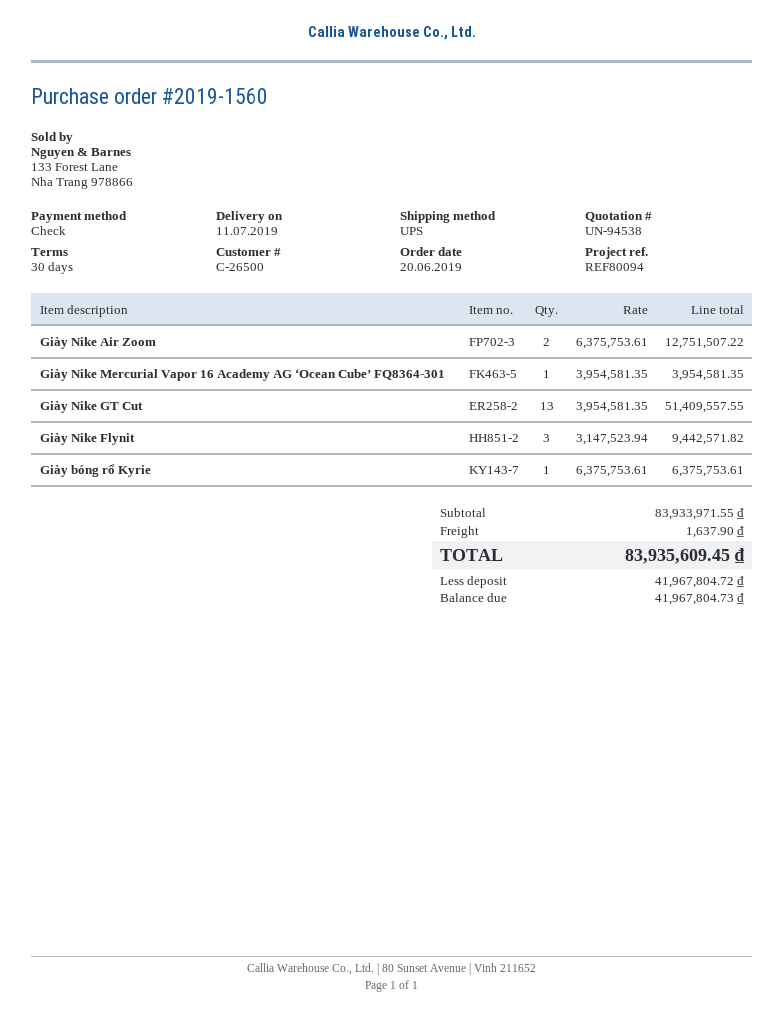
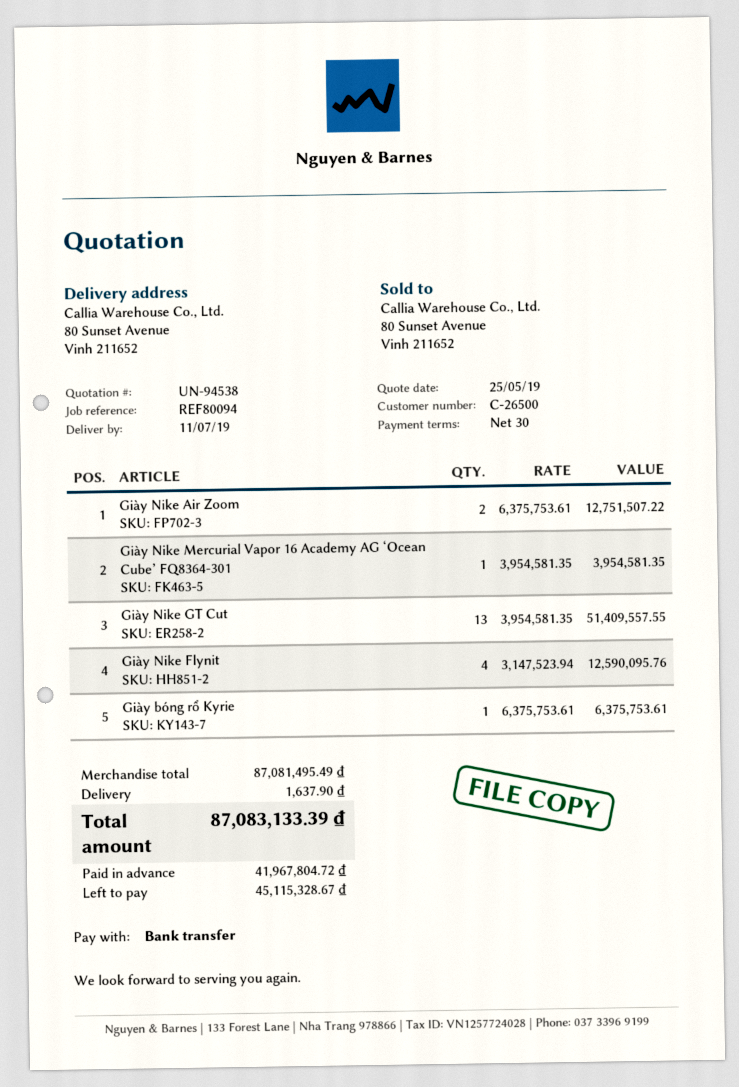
payment method: cheque -> bank transfer
Giày Nike Flynit: 3 x 3147523.94 = 9442571.82 -> 4 x 3147523.94 = 12590095.76
subtotal: 83933971.55 -> 87081495.49
total: 83935609.45 -> 87083133.39
balance: 41967804.73 -> 45115328.67

